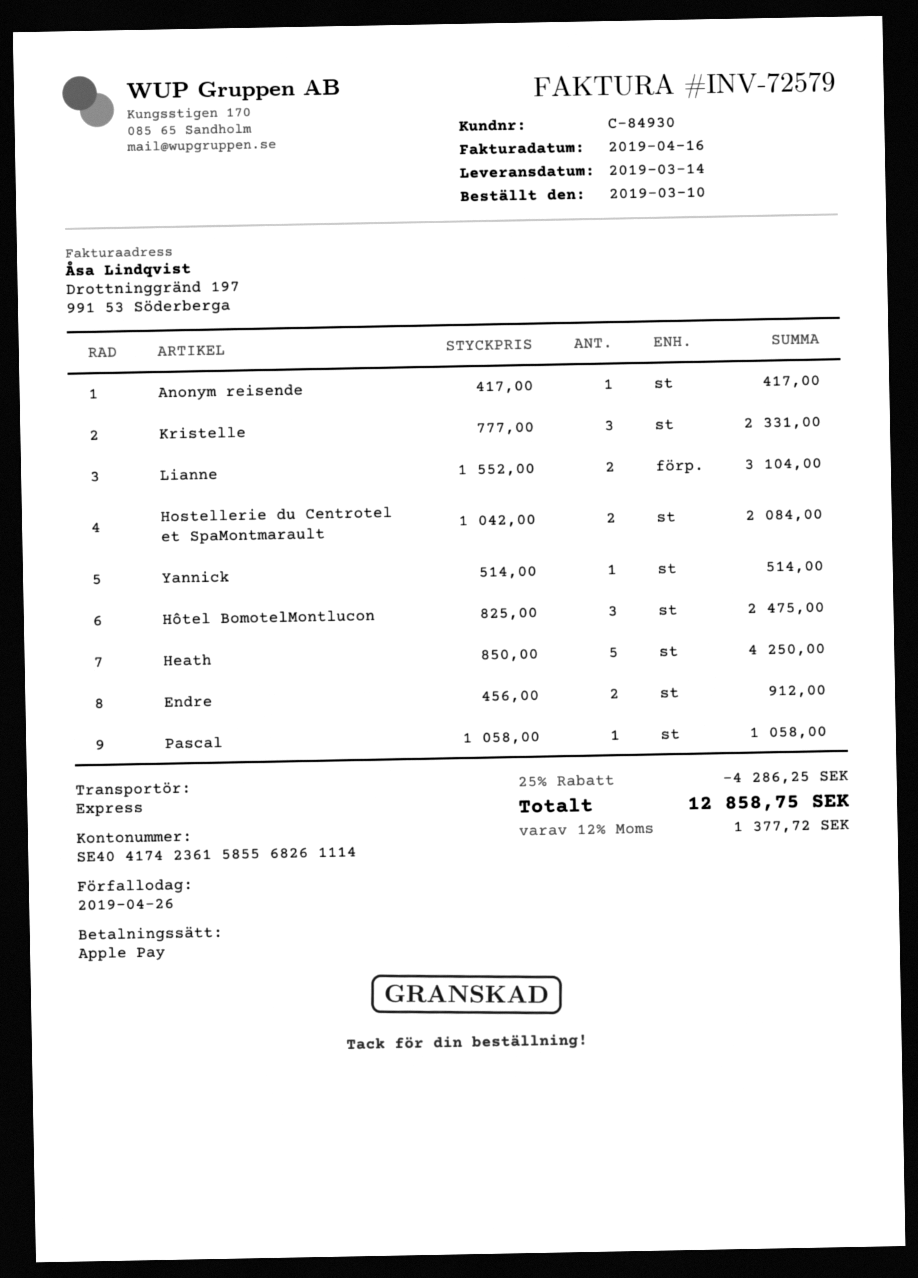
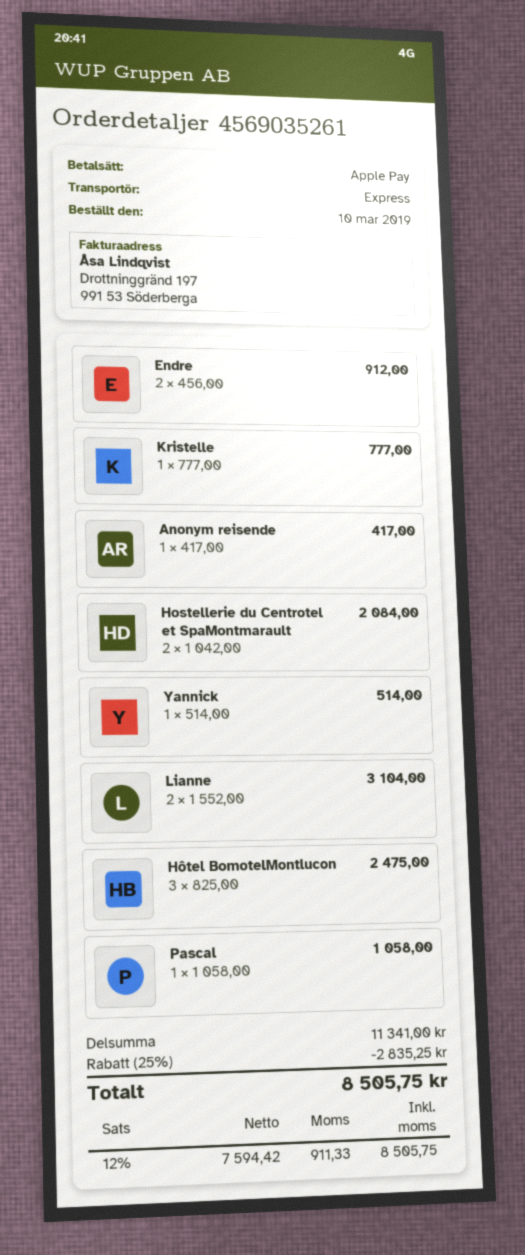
Kristelle: 3 x 777.00 = 2331.00 -> 1 x 777.00 = 777.00
Heath: 5 x 850.00 = 4250.00 -> none
discount: 25% = 4286.25 -> 25% = 2835.25
tax: 12% = 1377.72 -> 12% = 911.33
total: 12858.75 -> 8505.75

